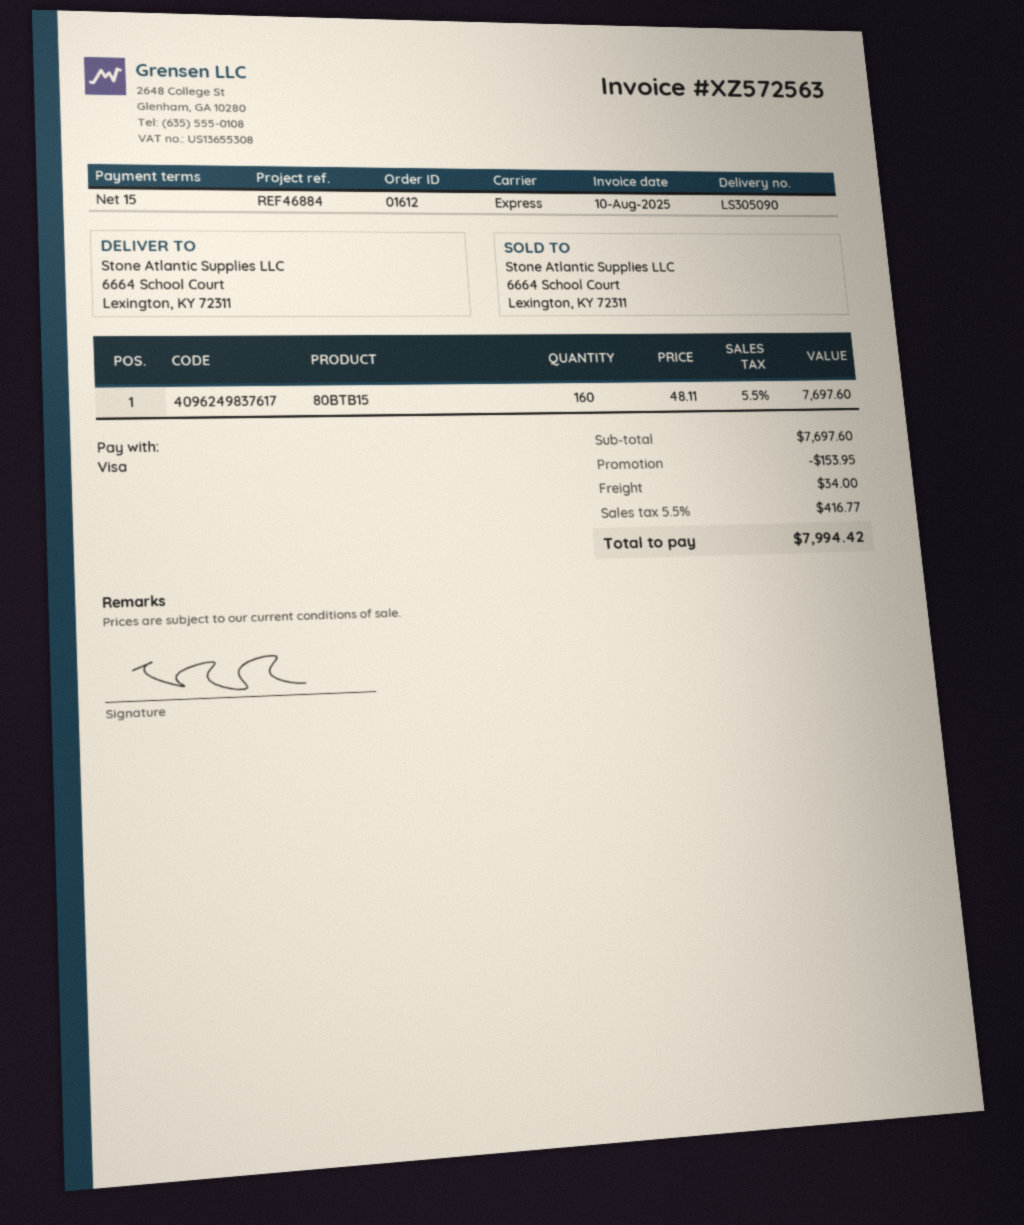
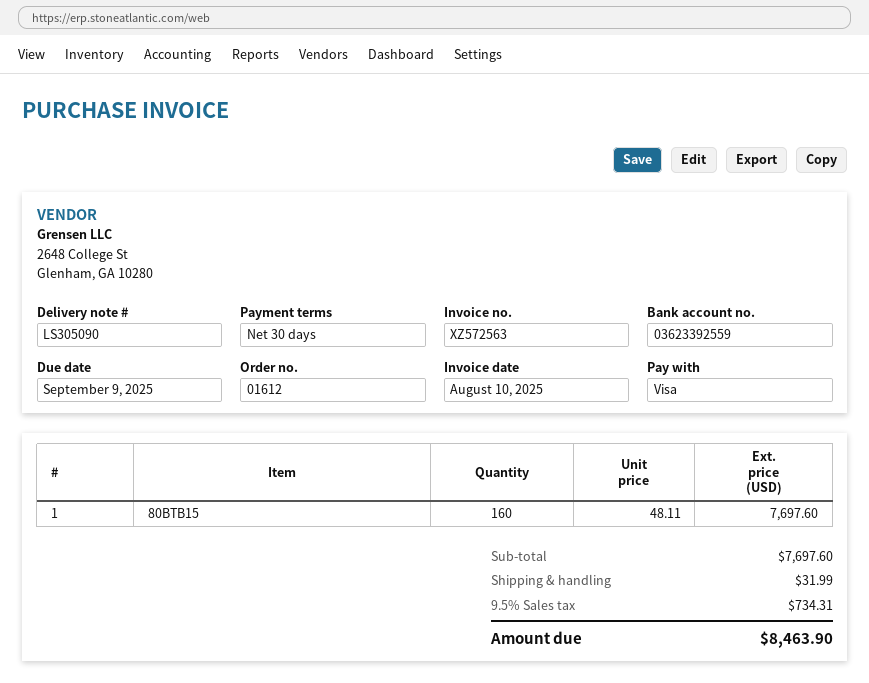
payment terms: 15 days -> 30 days
discount: 153.95 -> none
shipping: 34.00 -> 31.99
tax: 5.5% = 416.77 -> 9.5% = 734.31
total: 7994.42 -> 8463.90

